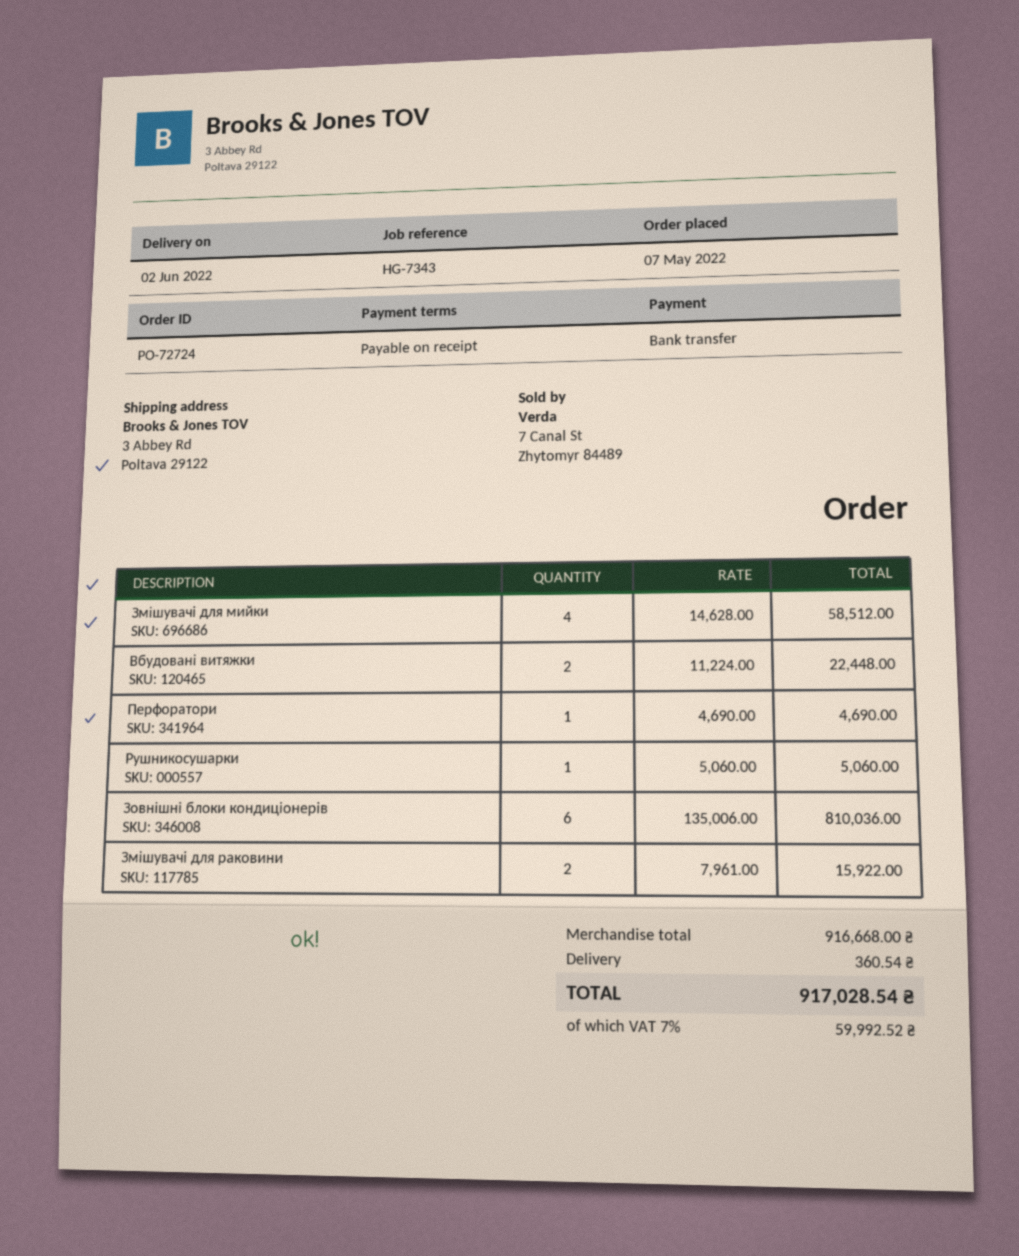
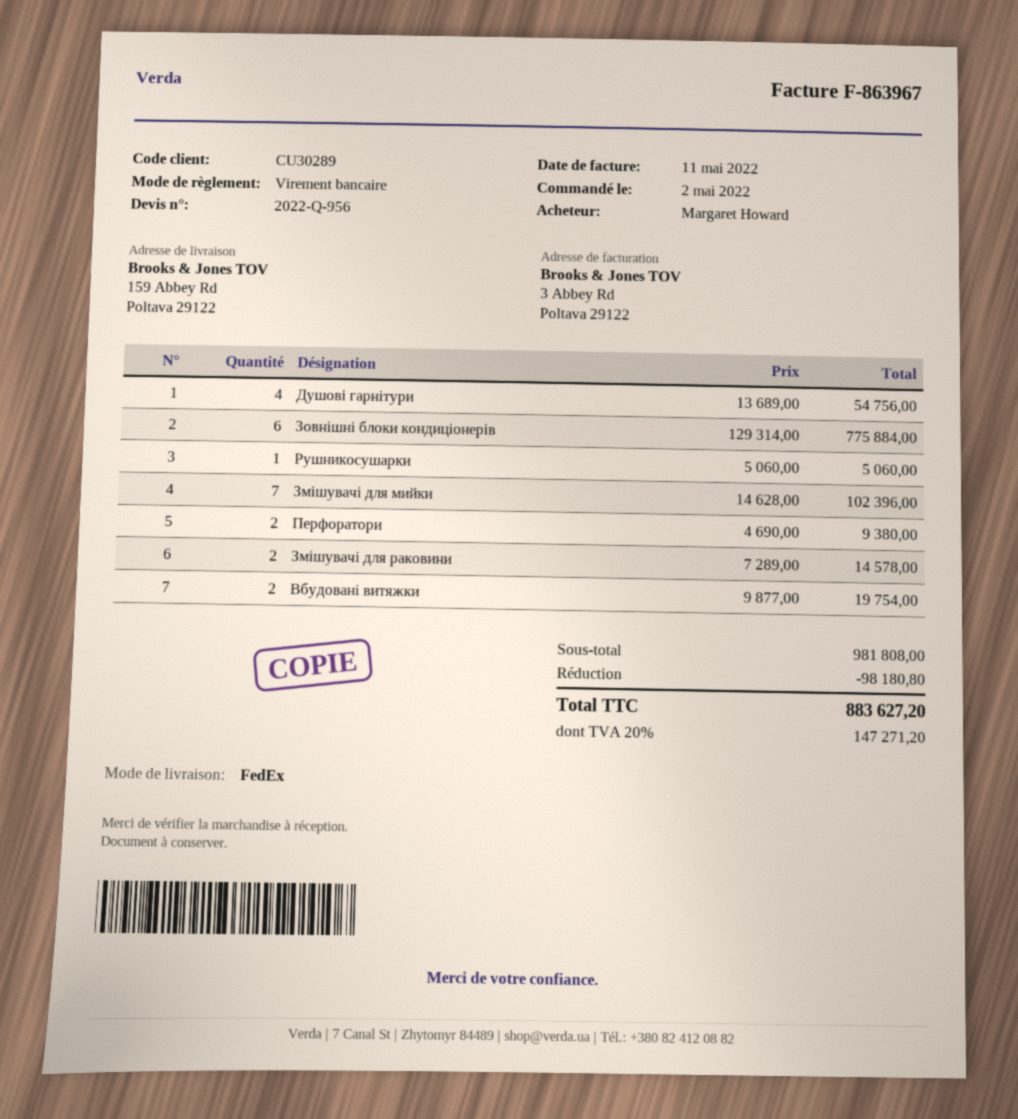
order date: 2022-05-07 -> 2022-05-02
ship to: 3 Abbey Rd, Poltava 29122 -> 159 Abbey Rd, Poltava 29122
Змішувачі для мийки: 4 x 14628.00 = 58512.00 -> 7 x 14628.00 = 102396.00
Вбудовані витяжки: 2 x 11224.00 = 22448.00 -> 2 x 9877.00 = 19754.00
Перфоратори: 1 x 4690.00 = 4690.00 -> 2 x 4690.00 = 9380.00
Зовнішні блоки кондиціонерів: 6 x 135006.00 = 810036.00 -> 6 x 129314.00 = 775884.00
Змішувачі для раковини: 2 x 7961.00 = 15922.00 -> 2 x 7289.00 = 14578.00
Душові гарнітури: none -> 4 x 13689.00 = 54756.00
subtotal: 916668.00 -> 981808.00
discount: none -> 98180.80
shipping: 360.54 -> none
tax: 7% = 59992.52 -> 20% = 147271.20
total: 917028.54 -> 883627.20

